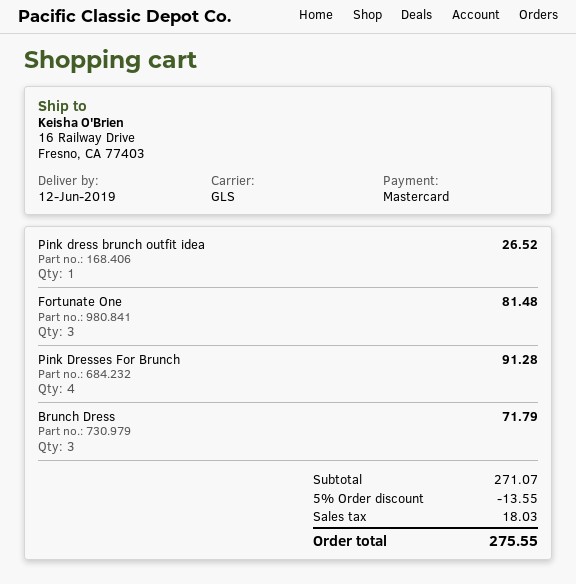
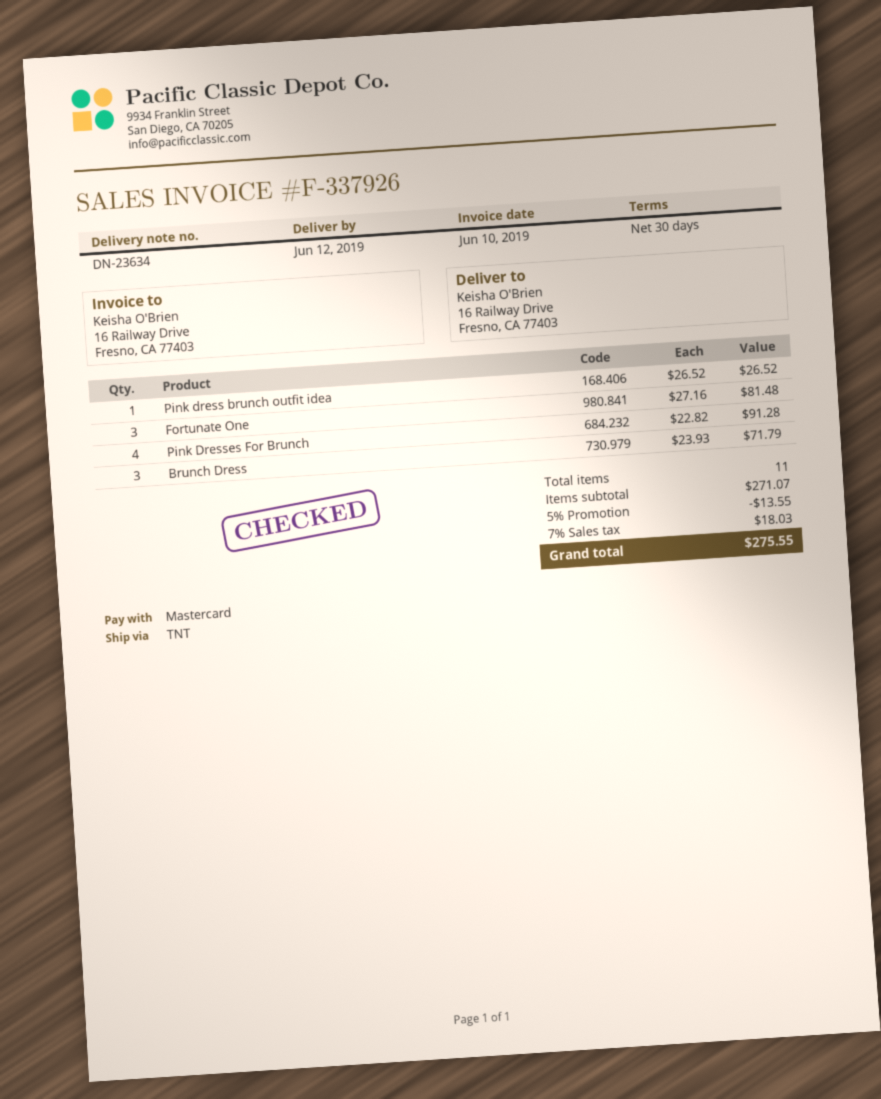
shipping method: GLS -> TNT

